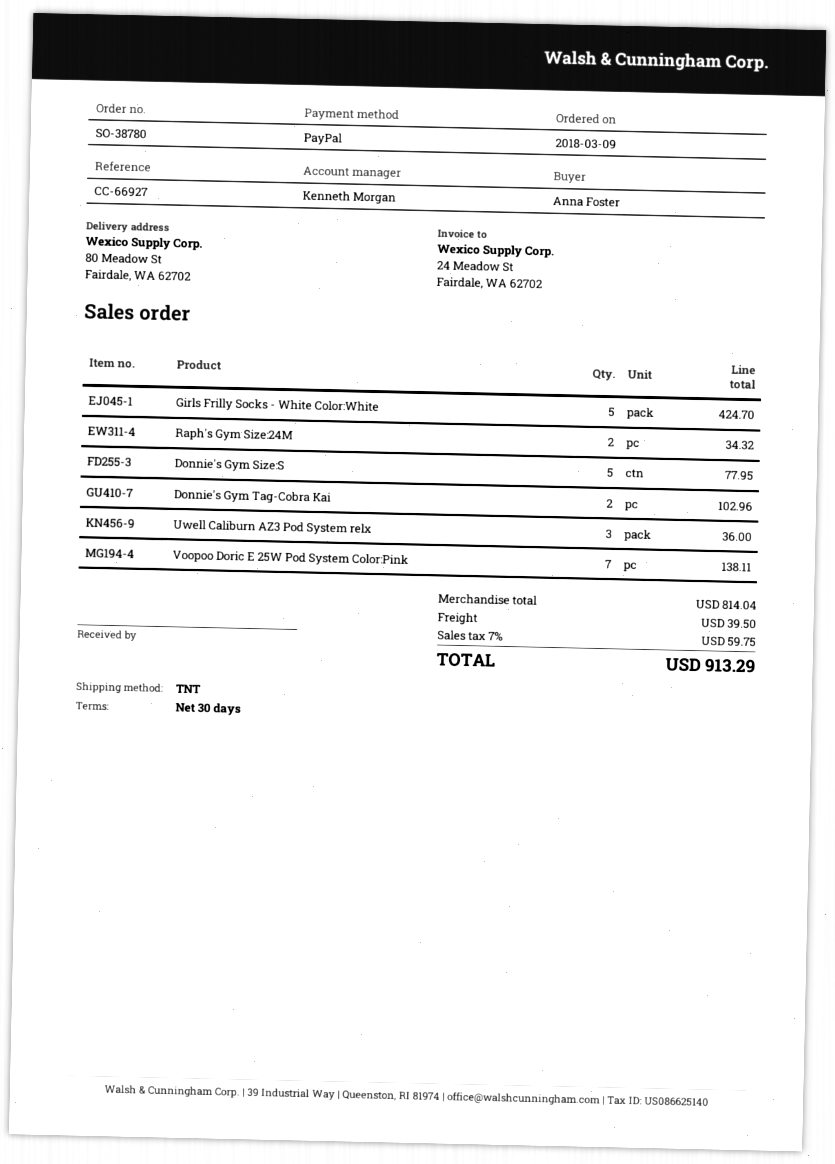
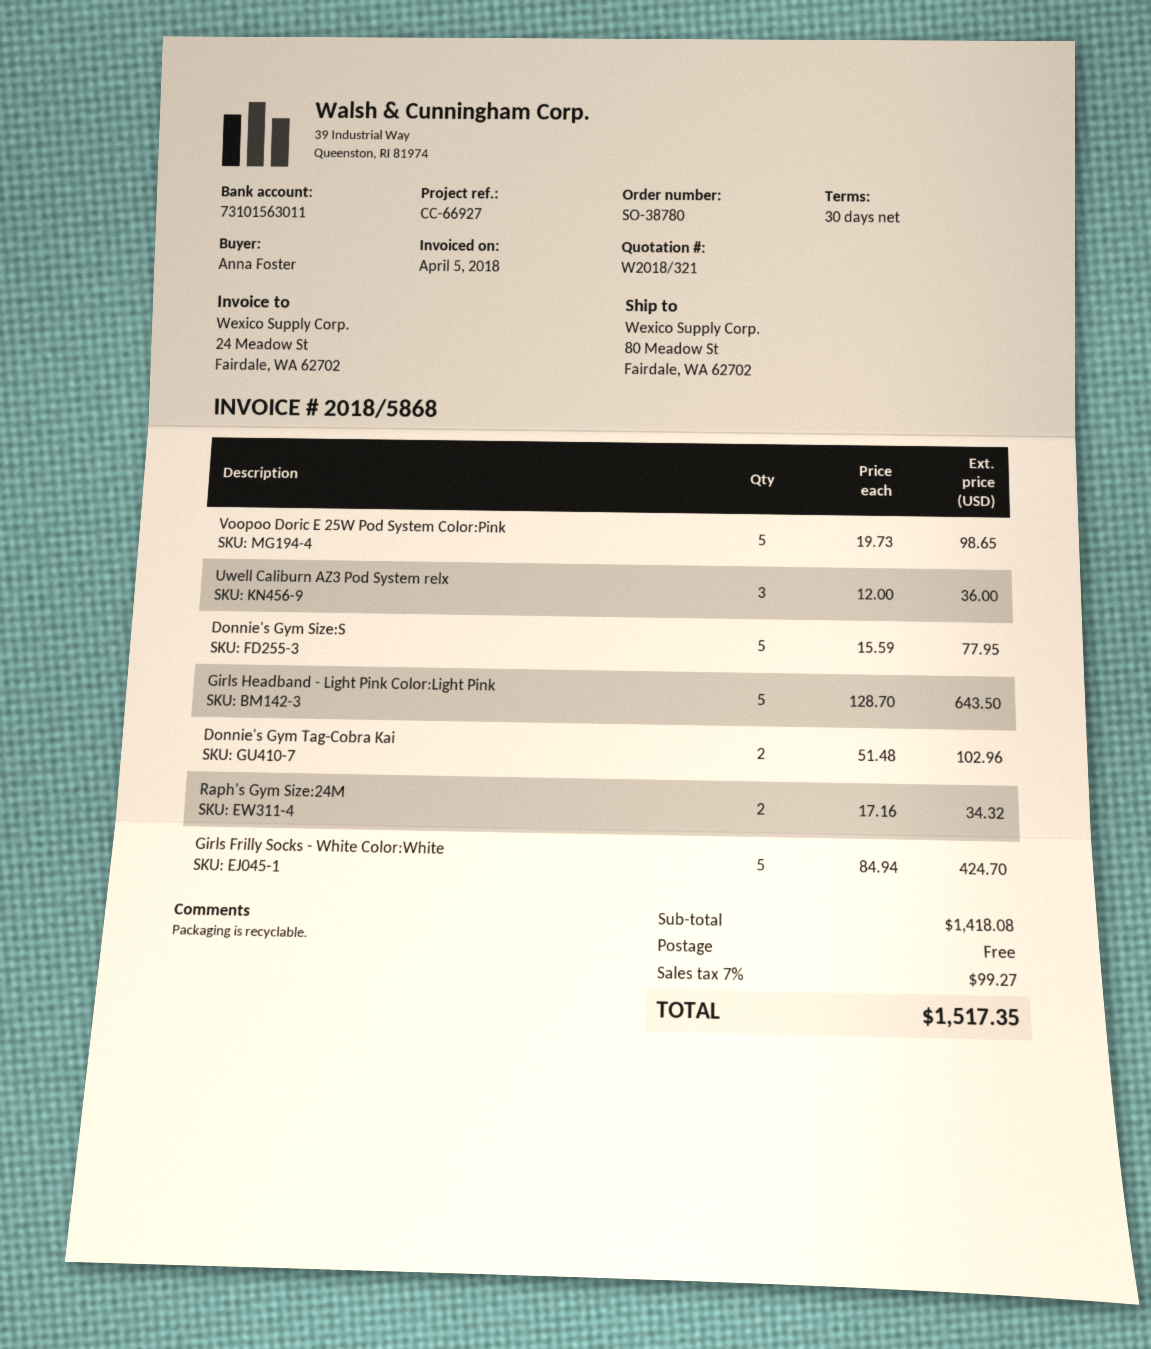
Voopoo Doric E 25W Pod System Color:Pink: 7 for 138.11 -> 5 for 98.65
Girls Headband - Light Pink Color:Light Pink: none -> 5 for 643.50
subtotal: 814.04 -> 1418.08
shipping: 39.50 -> 0.00
tax: 7% = 59.75 -> 7% = 99.27
total: 913.29 -> 1517.35

